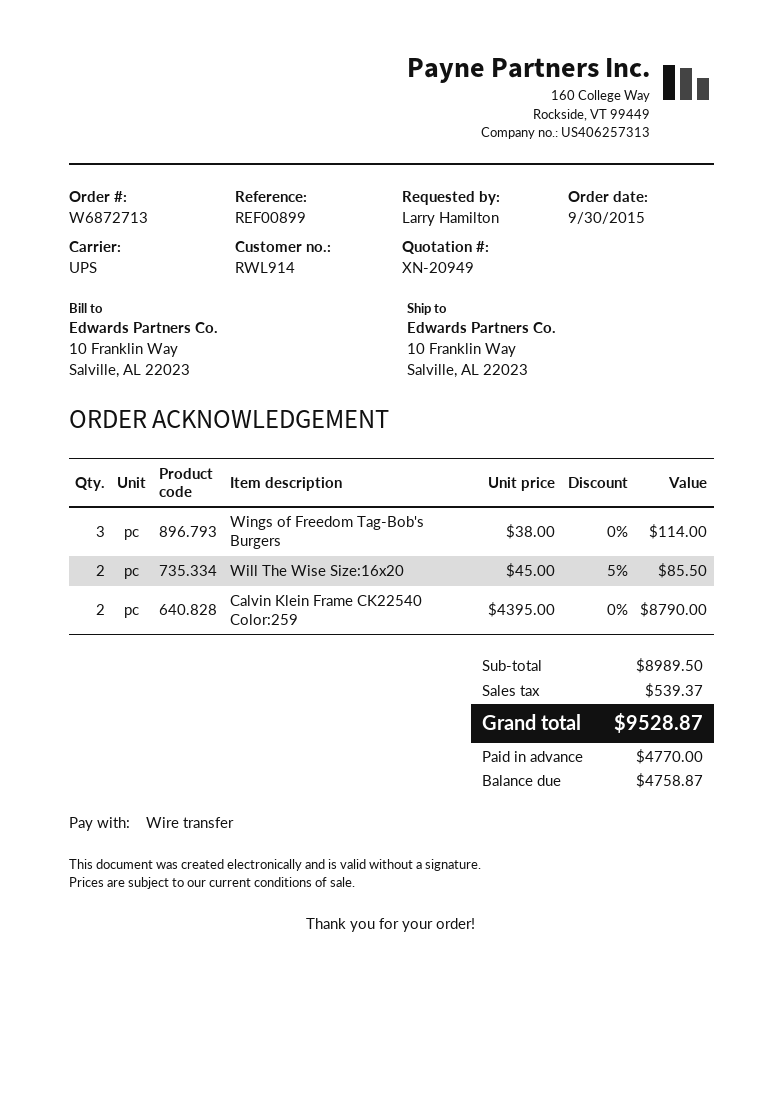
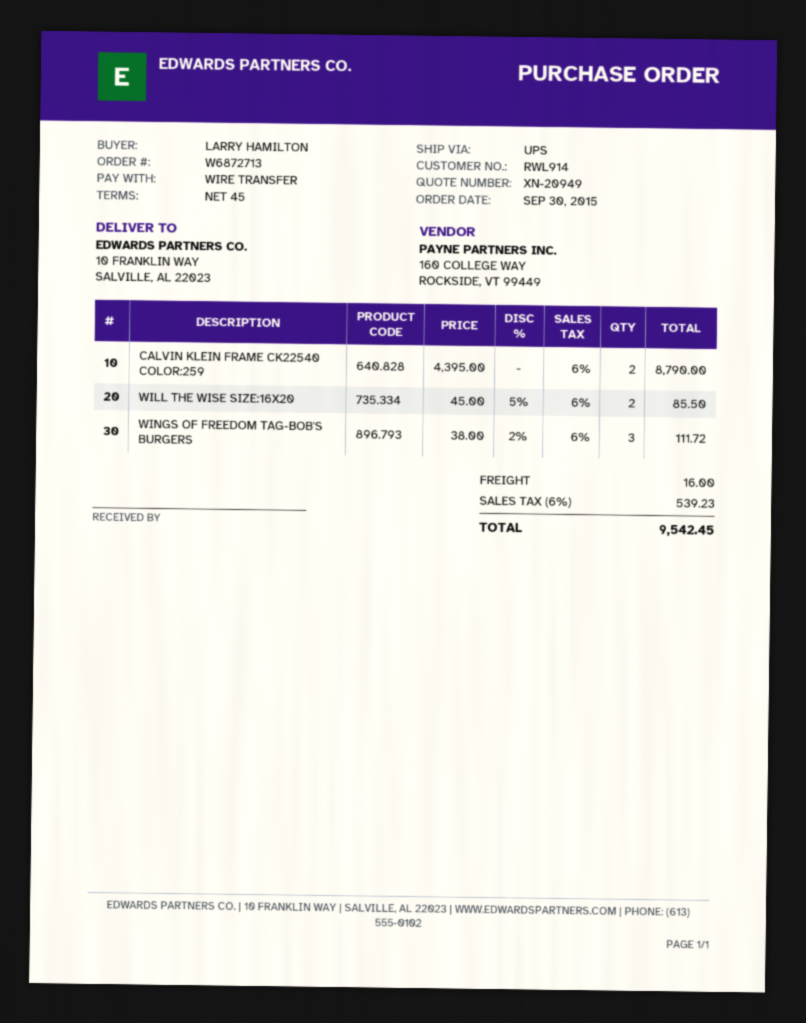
Wings of Freedom Tag-Bob's Burgers: 3 x 38.00 = 114.00 -> 3 x 38.00 - 2% = 111.72
shipping: none -> 16.00
tax: 539.37 -> 539.23
total: 9528.87 -> 9542.45

